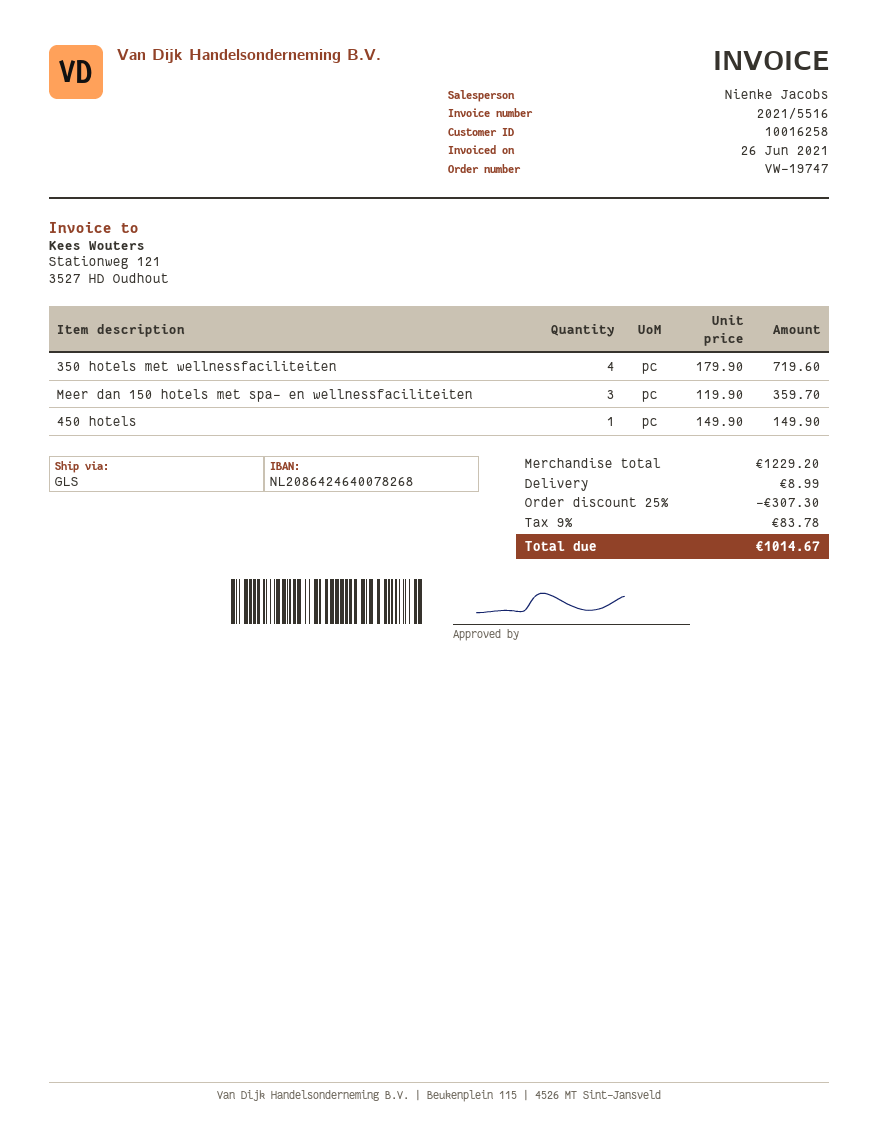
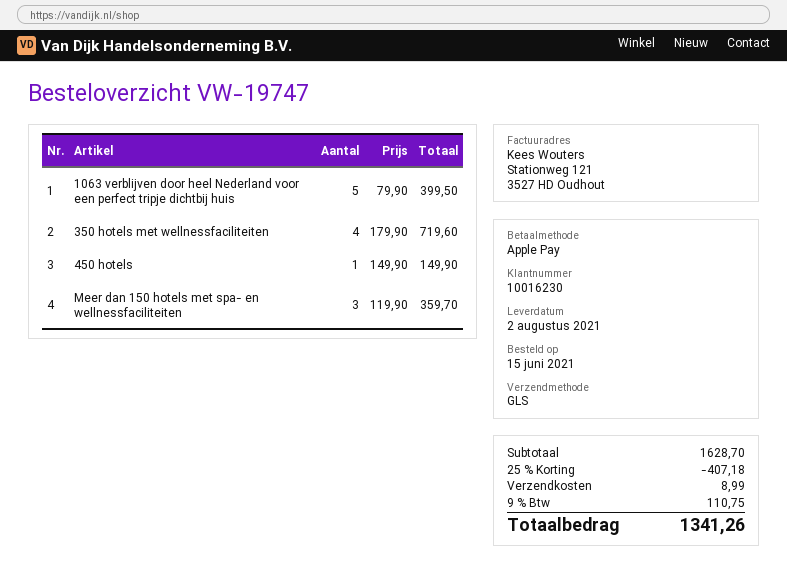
customer number: 10016258 -> 10016230
1063 verblijven door heel Nederland voor een perfect tripje dichtbij huis: none -> 5 x 79.90 = 399.50
subtotal: 1229.20 -> 1628.70
discount: 25% = 307.30 -> 25% = 407.18
tax: 9% = 83.78 -> 9% = 110.75
total: 1014.67 -> 1341.26

